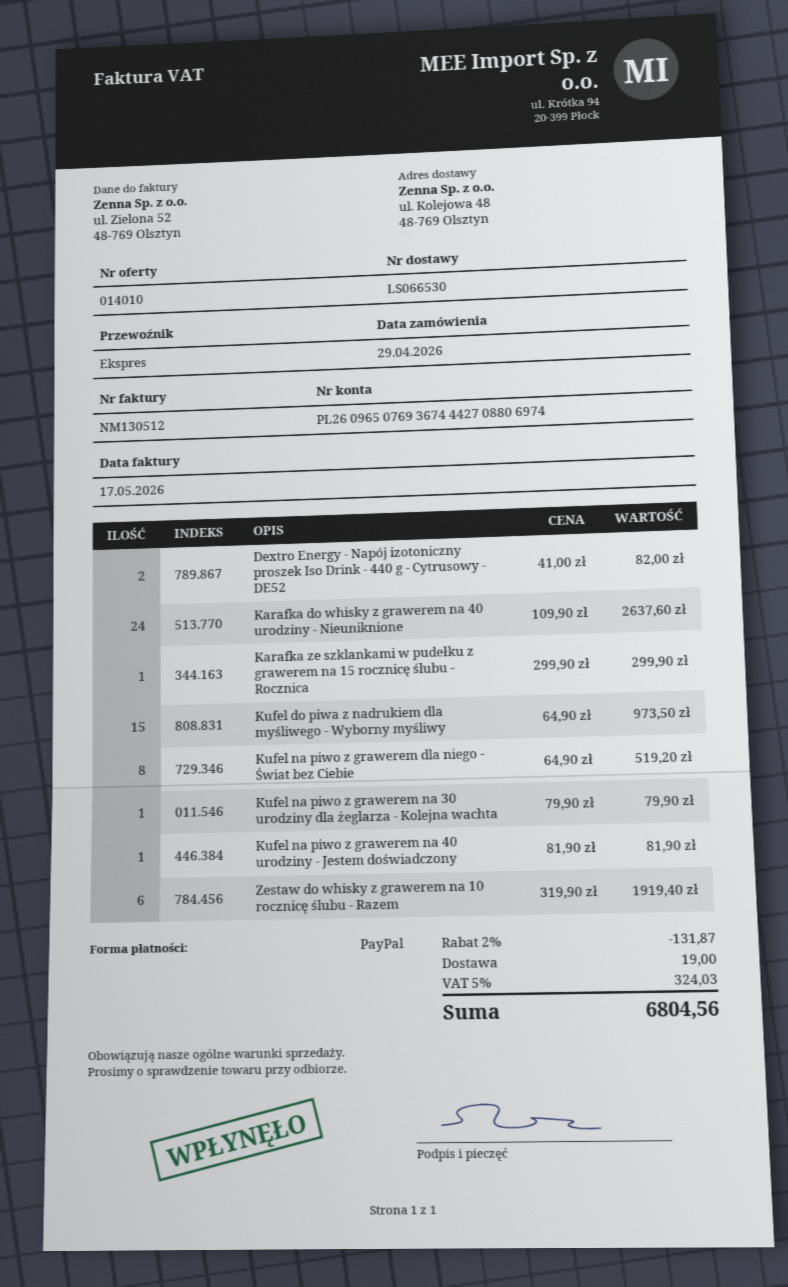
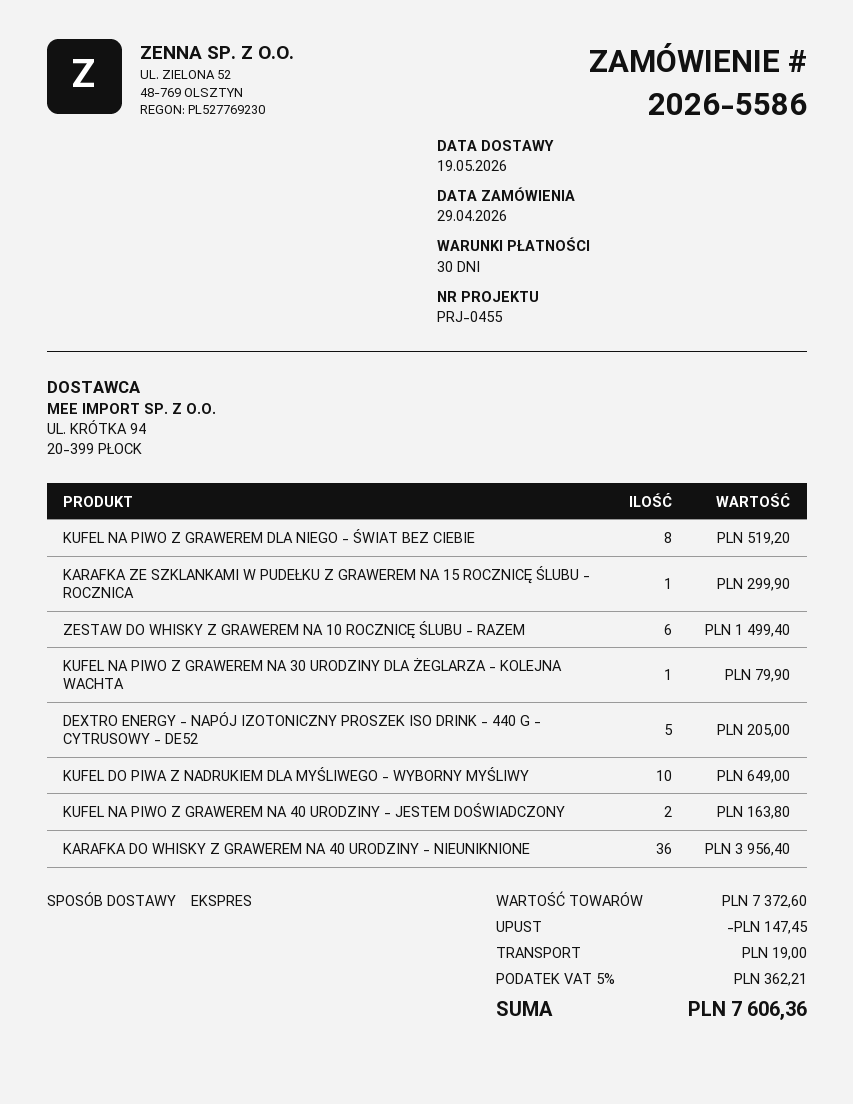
Dextro Energy - Napój izotoniczny proszek Iso Drink - 440 g - Cytrusowy - DE52: 2 for 82.00 -> 5 for 205.00
Karafka do whisky z grawerem na 40 urodziny - Nieuniknione: 24 for 2637.60 -> 36 for 3956.40
Kufel do piwa z nadrukiem dla myśliwego - Wyborny myśliwy: 15 for 973.50 -> 10 for 649.00
Kufel na piwo z grawerem na 40 urodziny - Jestem doświadczony: 1 for 81.90 -> 2 for 163.80
Zestaw do whisky z grawerem na 10 rocznicę ślubu - Razem: 6 for 1919.40 -> 6 for 1499.40
discount: 131.87 -> 147.45
tax: 5% = 324.03 -> 5% = 362.21
total: 6804.56 -> 7606.36

